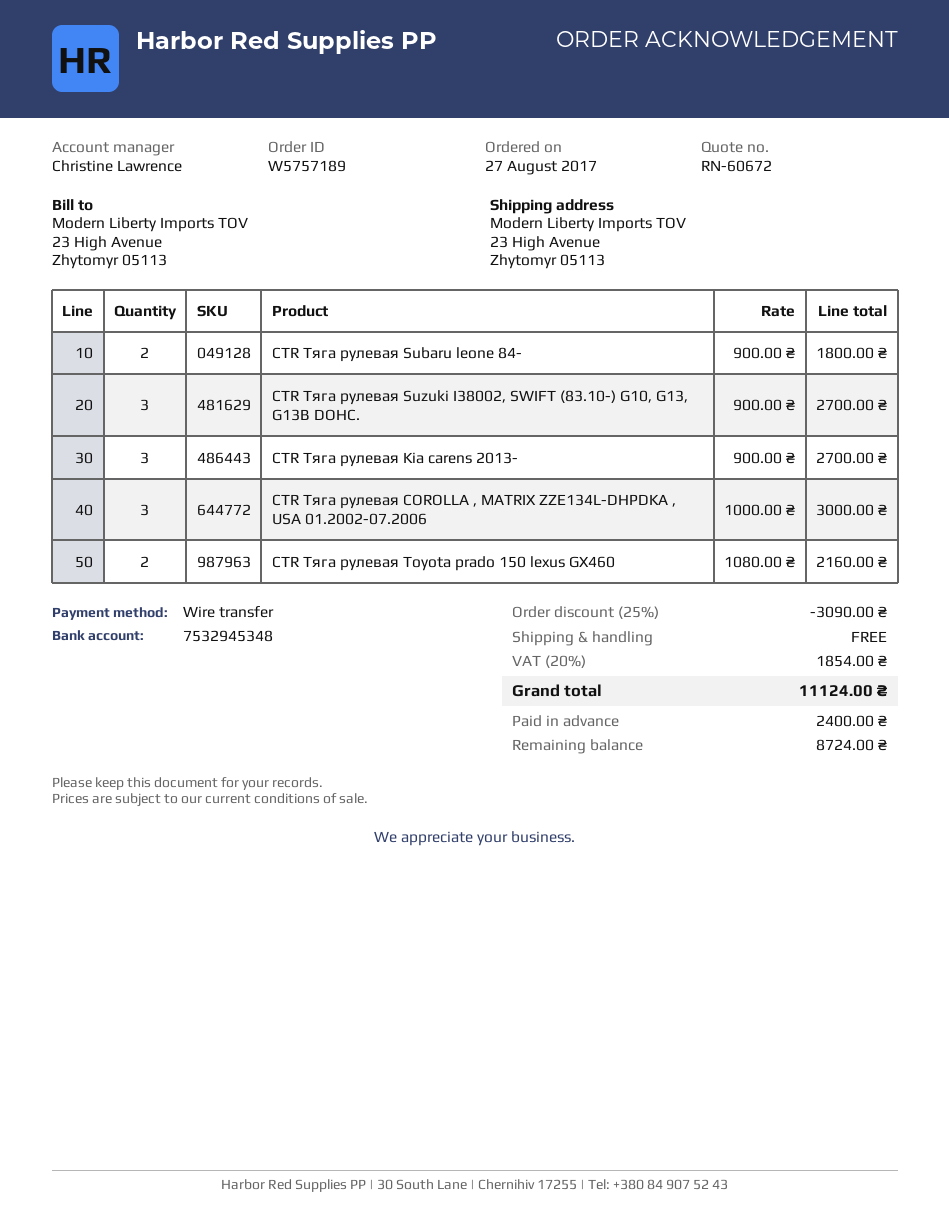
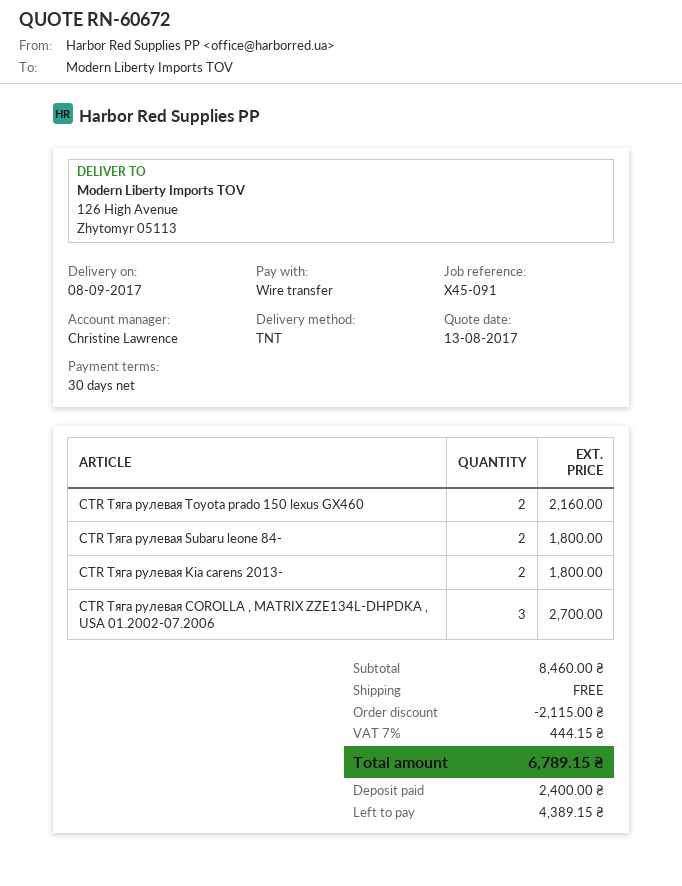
ship to: 23 High Avenue, Zhytomyr 05113 -> 126 High Avenue, Zhytomyr 05113
CTR Тяга рулевая Suzuki I38002, SWIFT (83.10-) G10, G13, G13B DOHC.: 3 for 2700.00 -> none
CTR Тяга рулевая Kia carens 2013-: 3 for 2700.00 -> 2 for 1800.00
CTR Тяга рулевая COROLLA , MATRIX ZZE134L-DHPDKA , USA 01.2002-07.2006: 3 for 3000.00 -> 3 for 2700.00
discount: 3090.00 -> 2115.00
tax: 20% = 1854.00 -> 7% = 444.15
total: 11124.00 -> 6789.15
balance: 8724.00 -> 4389.15

